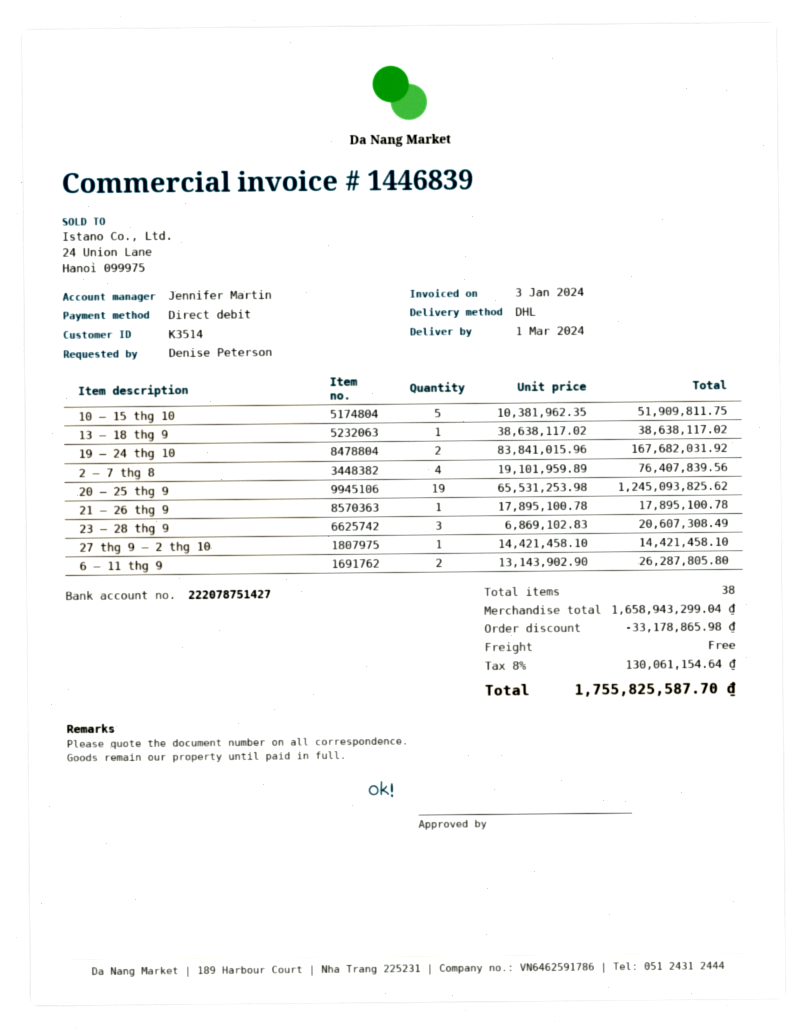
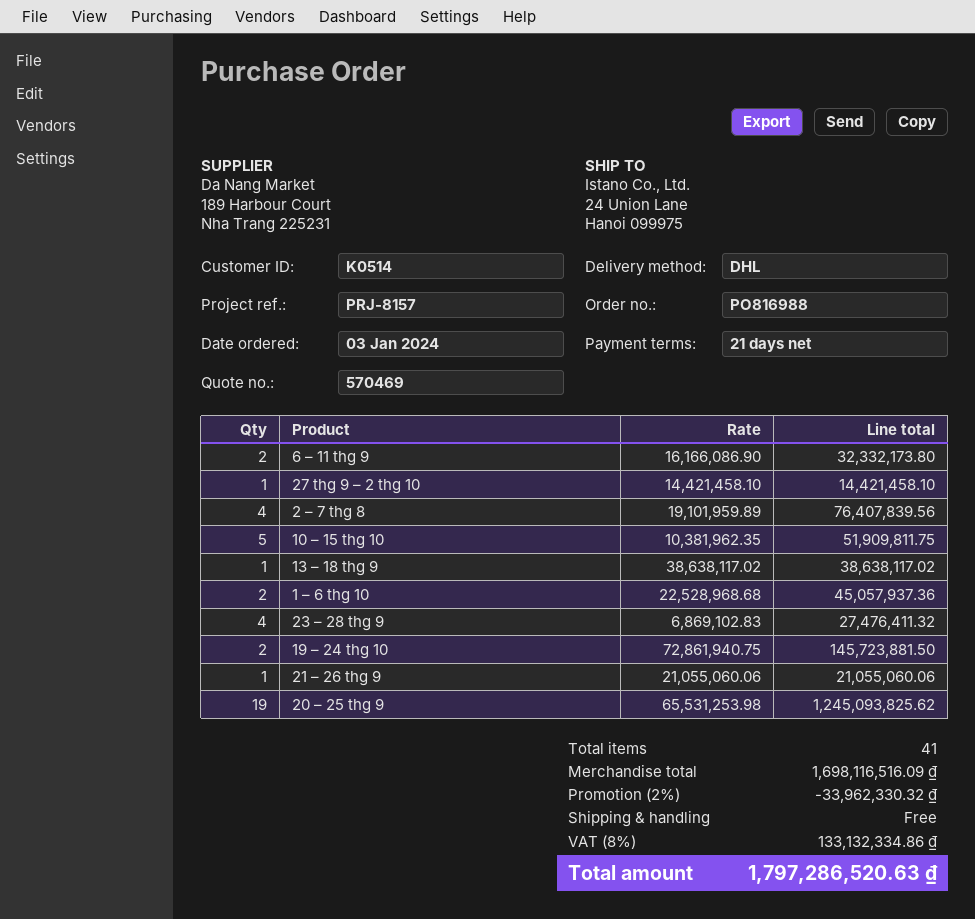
customer number: K3514 -> K0514
19 – 24 thg 10: 2 x 83841015.96 = 167682031.92 -> 2 x 72861940.75 = 145723881.50
21 – 26 thg 9: 1 x 17895100.78 = 17895100.78 -> 1 x 21055060.06 = 21055060.06
23 – 28 thg 9: 3 x 6869102.83 = 20607308.49 -> 4 x 6869102.83 = 27476411.32
6 – 11 thg 9: 2 x 13143902.90 = 26287805.80 -> 2 x 16166086.90 = 32332173.80
1 – 6 thg 10: none -> 2 x 22528968.68 = 45057937.36
total quantity: 38 -> 41
subtotal: 1658943299.04 -> 1698116516.09
discount: 33178865.98 -> 33962330.32
tax: 8% = 130061154.64 -> 8% = 133132334.86
total: 1755825587.70 -> 1797286520.63

